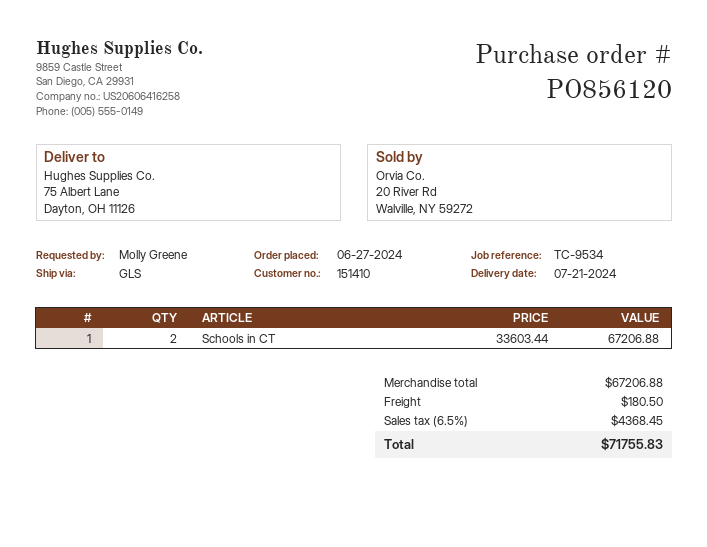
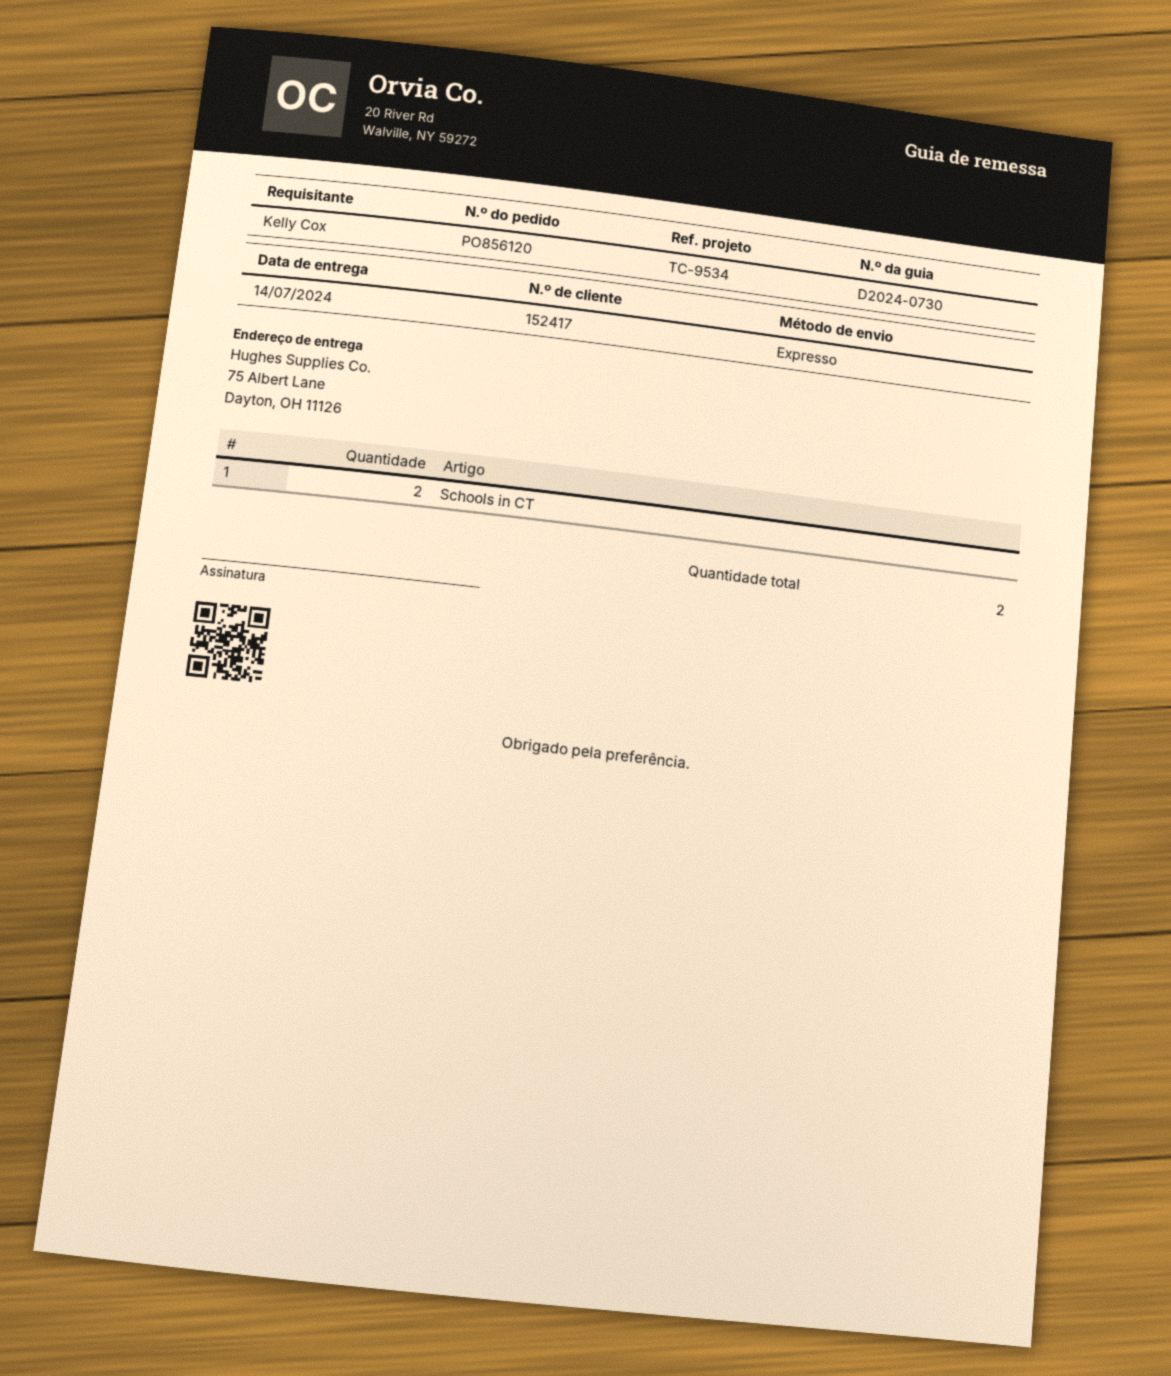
delivery date: 2024-07-21 -> 2024-07-14
customer number: 151410 -> 152417
ordered by: Molly Greene -> Kelly Cox
shipping method: GLS -> express

